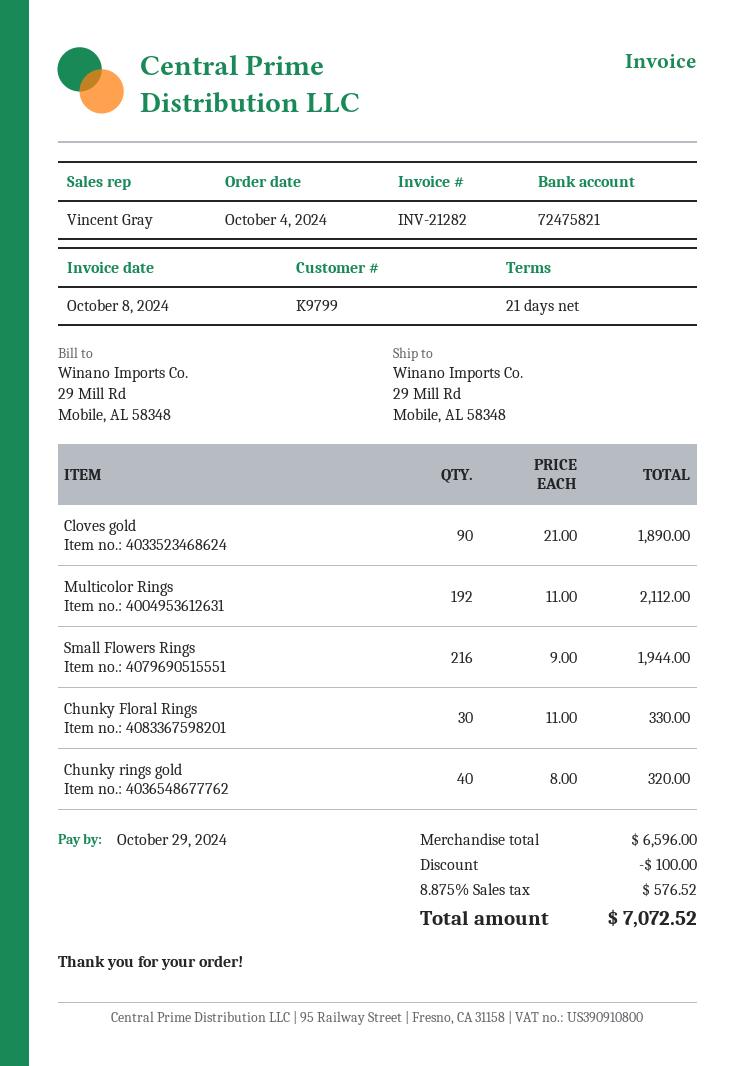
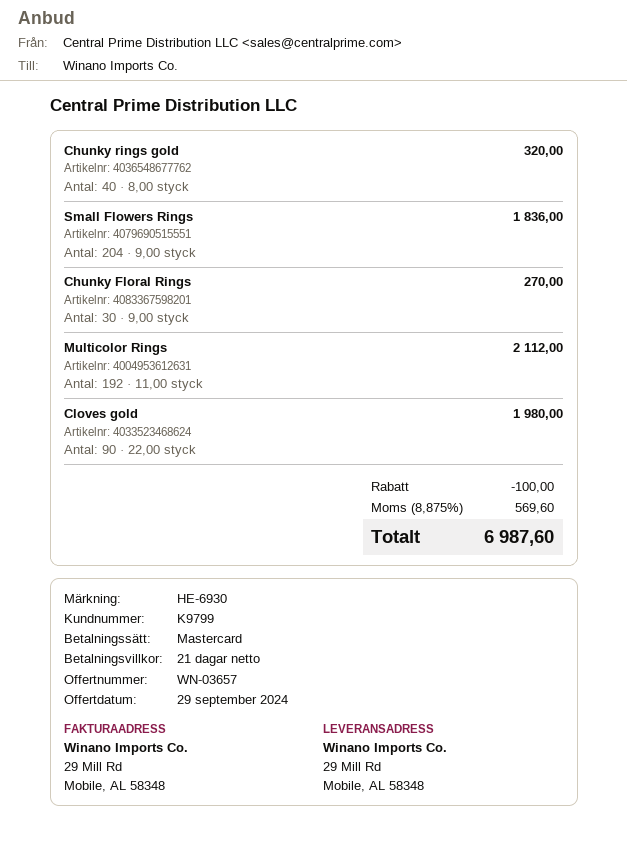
Cloves gold: 90 x 21.00 = 1890.00 -> 90 x 22.00 = 1980.00
Small Flowers Rings: 216 x 9.00 = 1944.00 -> 204 x 9.00 = 1836.00
Chunky Floral Rings: 30 x 11.00 = 330.00 -> 30 x 9.00 = 270.00
tax: 8.875% = 576.52 -> 8.875% = 569.60
total: 7072.52 -> 6987.60

